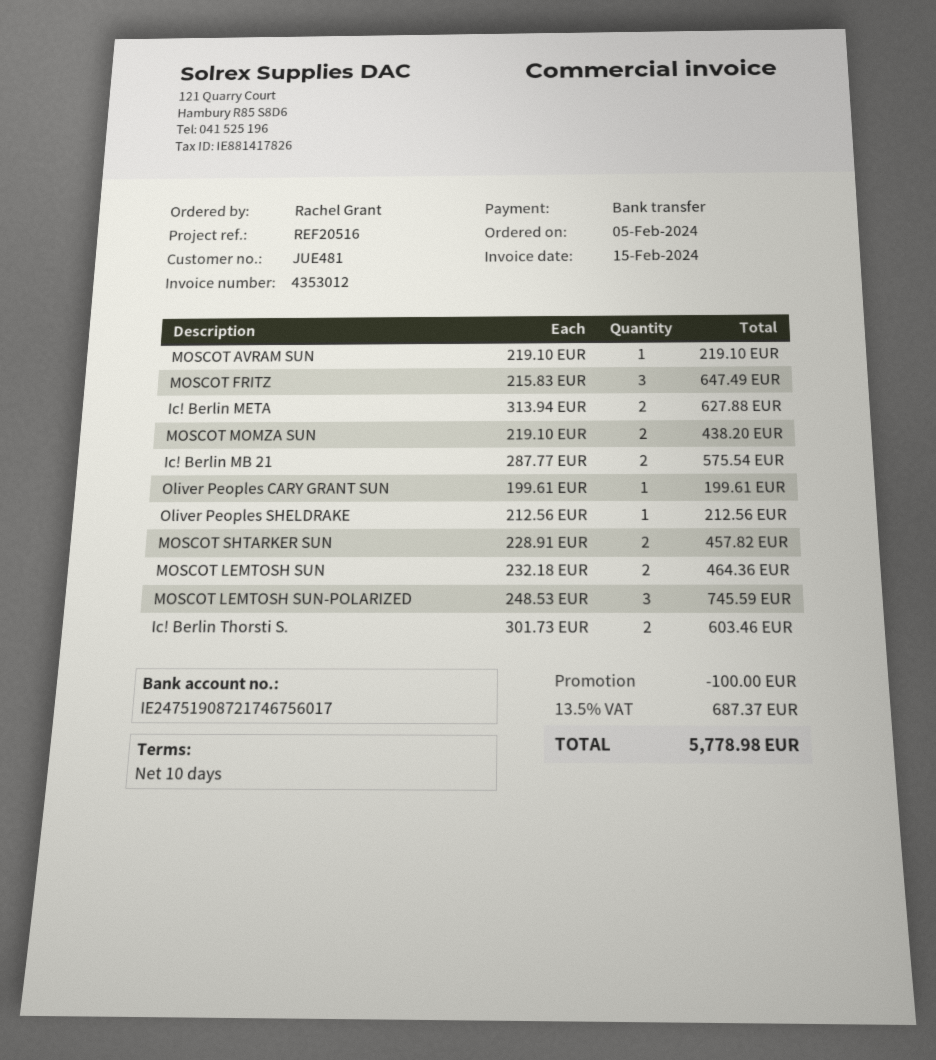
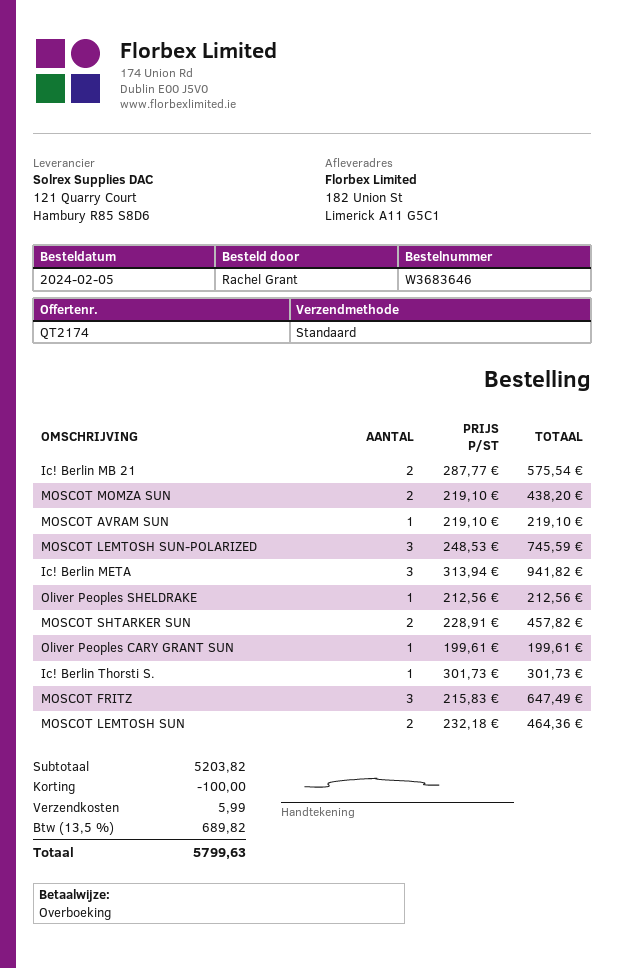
Ic! Berlin META: 2 x 313.94 = 627.88 -> 3 x 313.94 = 941.82
Ic! Berlin Thorsti S.: 2 x 301.73 = 603.46 -> 1 x 301.73 = 301.73
shipping: none -> 5.99
tax: 13.5% = 687.37 -> 13.5% = 689.82
total: 5778.98 -> 5799.63

